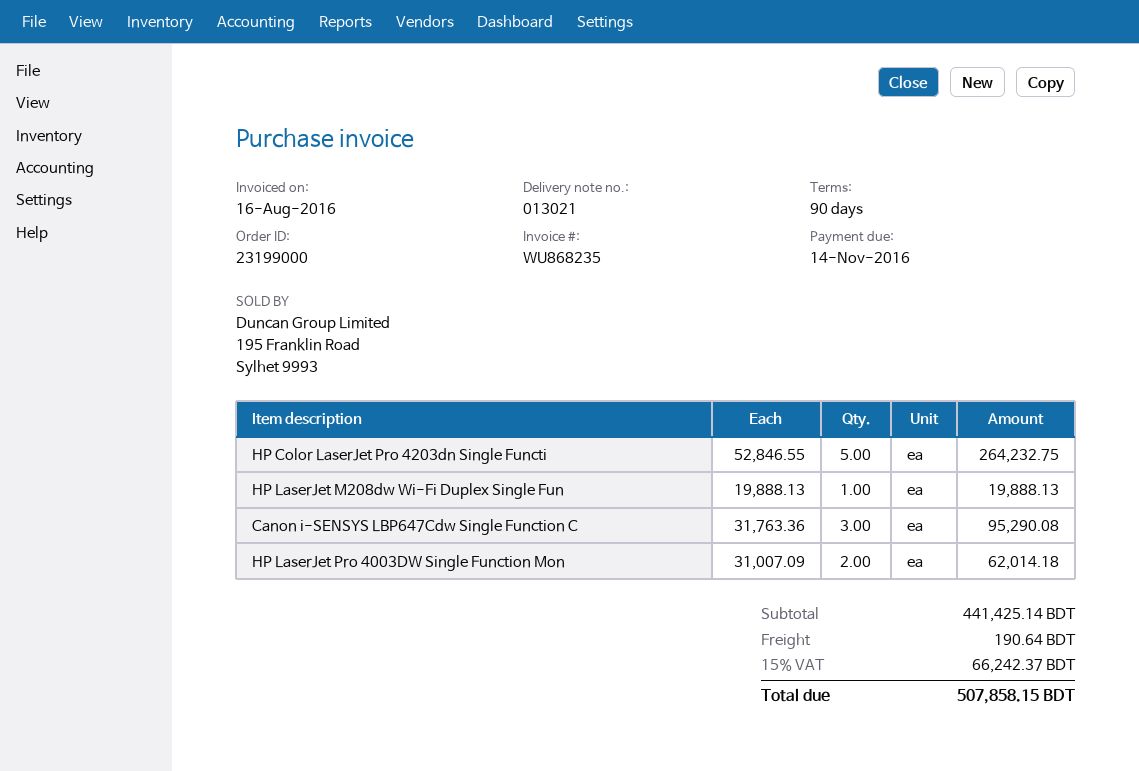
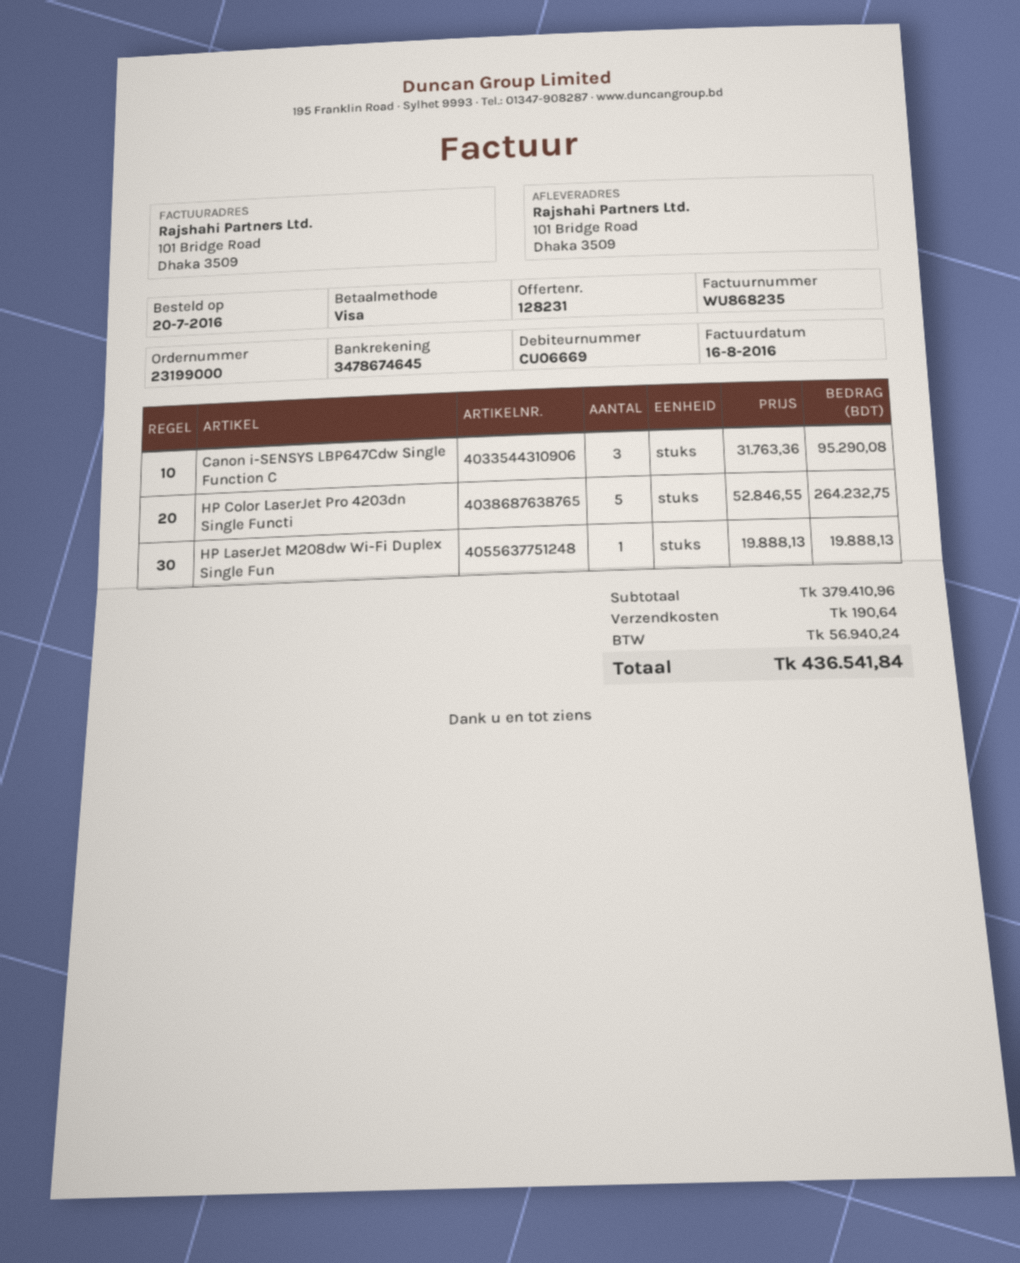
HP LaserJet Pro 4003DW Single Function Mon: 2 x 31007.09 = 62014.18 -> none
subtotal: 441425.14 -> 379410.96
tax: 66242.37 -> 56940.24
total: 507858.15 -> 436541.84

